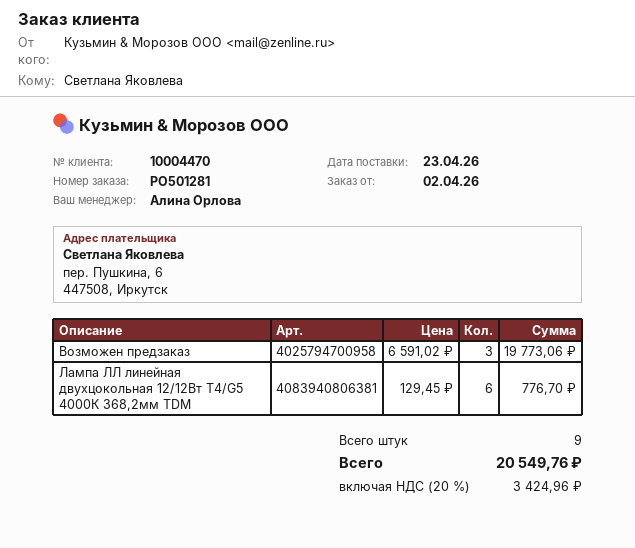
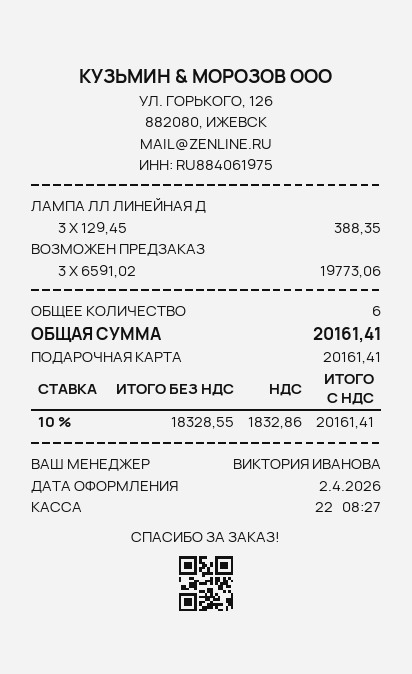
sales rep: Алина Орлова -> ВИКТОРИЯ ИВАНОВА
Лампа ЛЛ линейная двухцокольная 12/12Вт T4/G5 4000К 368,2мм TDM: 6 x 129.45 = 776.70 -> 3 x 129.45 = 388.35
total quantity: 9 -> 6
tax: 20% = 3424.96 -> 10% = 1832.86
total: 20549.76 -> 20161.41

